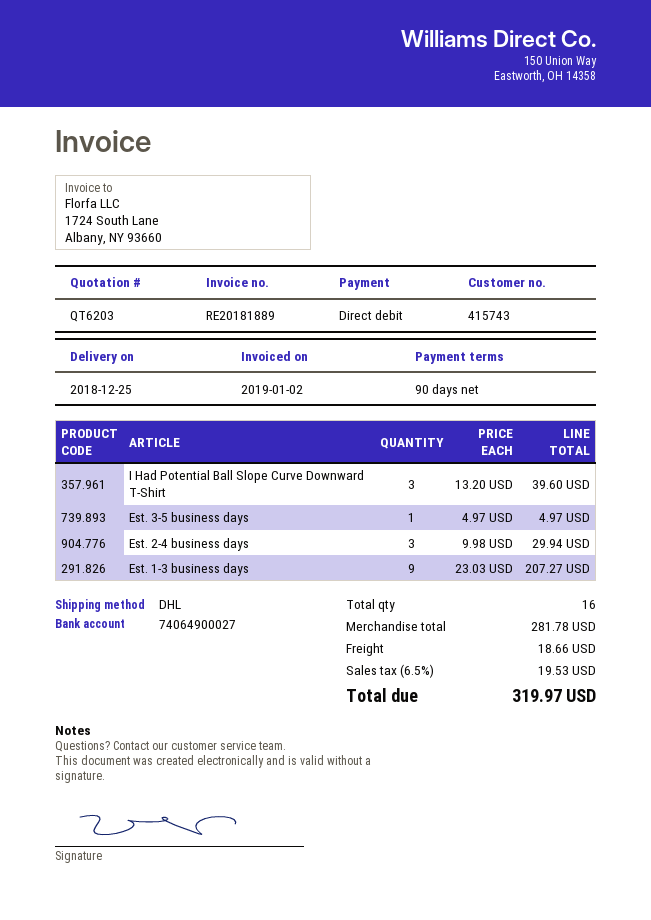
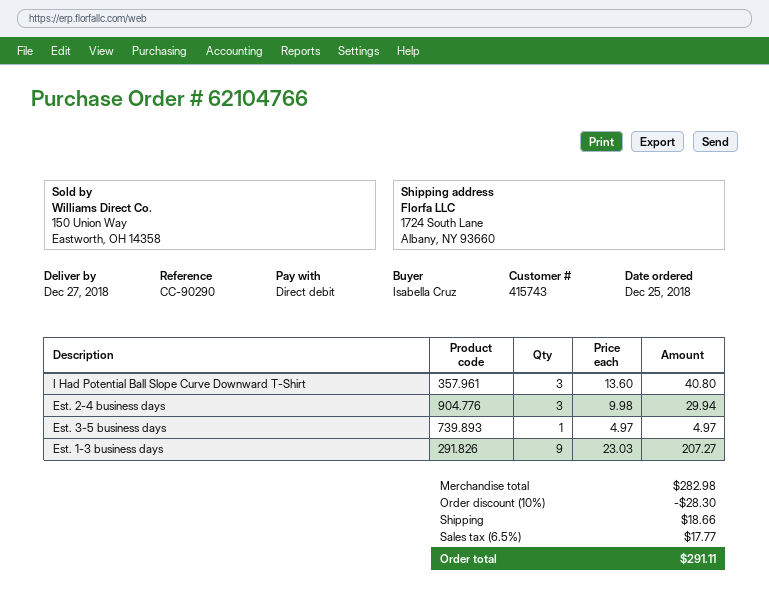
delivery date: 2018-12-25 -> 2018-12-27
I Had Potential Ball Slope Curve Downward T-Shirt: 3 x 13.20 = 39.60 -> 3 x 13.60 = 40.80
subtotal: 281.78 -> 282.98
discount: none -> 10% = 28.30
tax: 6.5% = 19.53 -> 6.5% = 17.77
total: 319.97 -> 291.11

